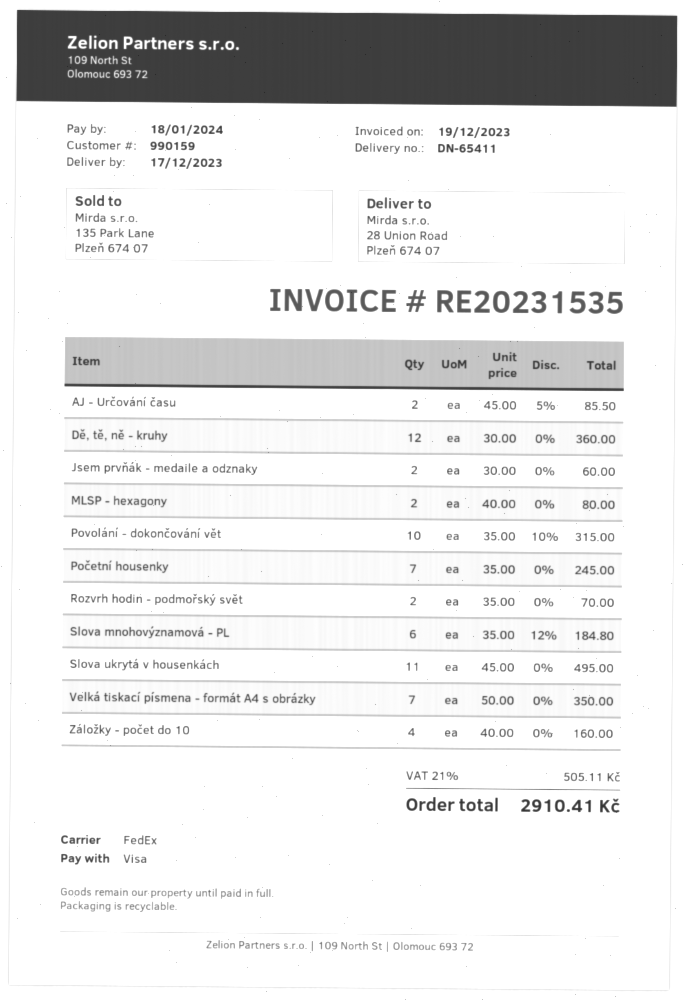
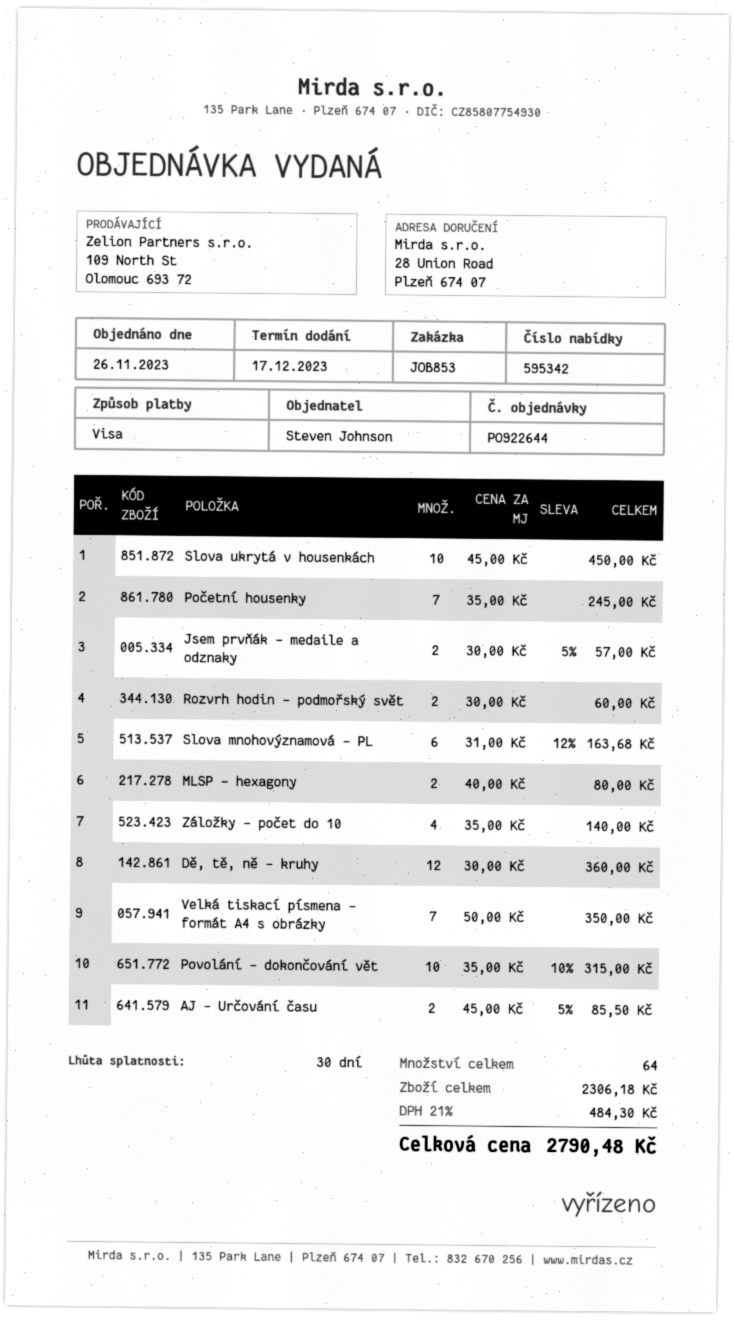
Jsem prvňák - medaile a odznaky: 2 x 30.00 = 60.00 -> 2 x 30.00 - 5% = 57.00
Rozvrh hodin - podmořský svět: 2 x 35.00 = 70.00 -> 2 x 30.00 = 60.00
Slova mnohovýznamová - PL: 6 x 35.00 - 12% = 184.80 -> 6 x 31.00 - 12% = 163.68
Slova ukrytá v housenkách: 11 x 45.00 = 495.00 -> 10 x 45.00 = 450.00
Záložky - počet do 10: 4 x 40.00 = 160.00 -> 4 x 35.00 = 140.00
tax: 21% = 505.11 -> 21% = 484.30
total: 2910.41 -> 2790.48

